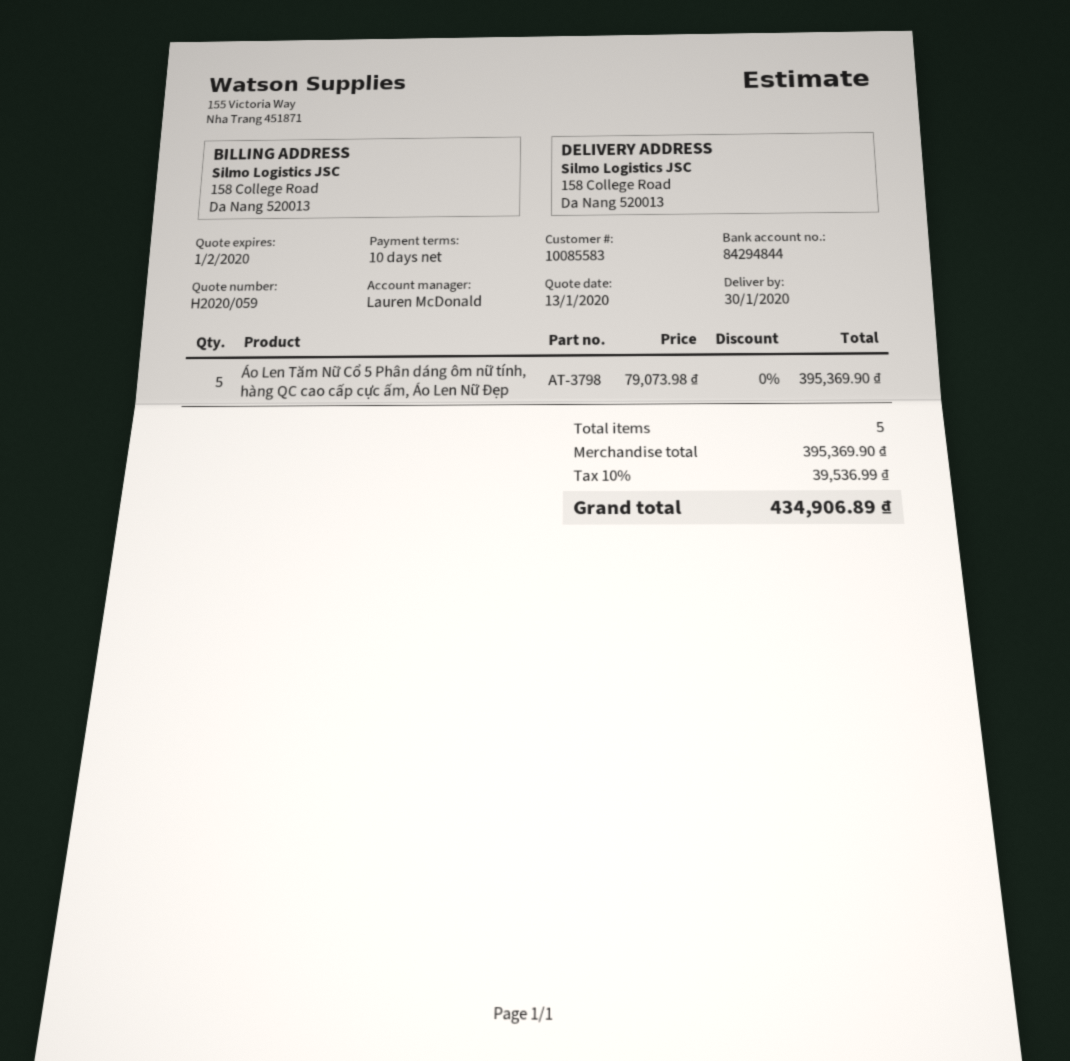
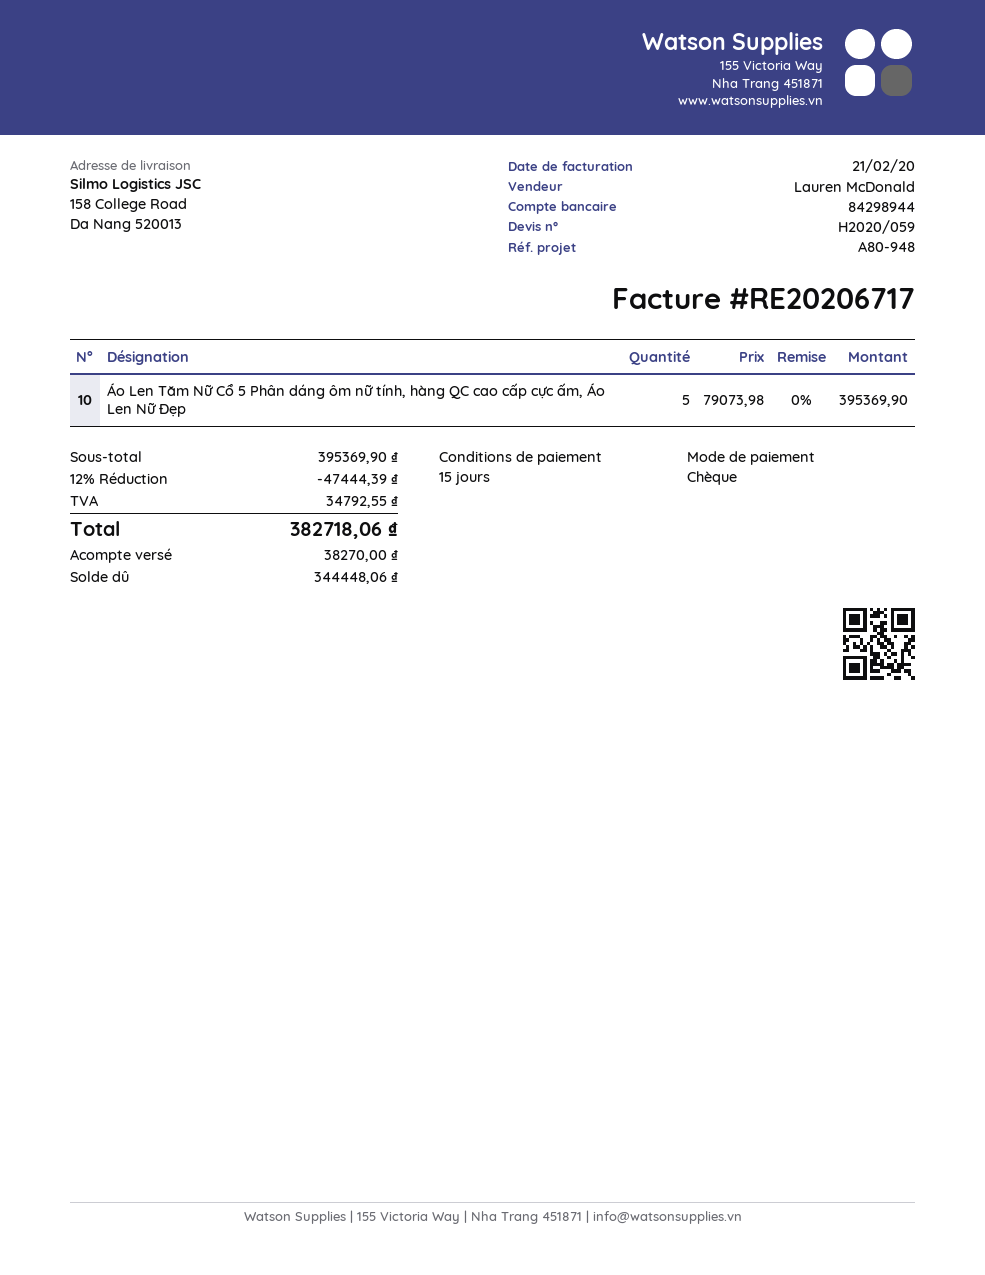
payment terms: 10 days -> 15 days
bank account: 84294844 -> 84298944
discount: none -> 12% = 47444.39
tax: 39536.99 -> 34792.55
total: 434906.89 -> 382718.06

